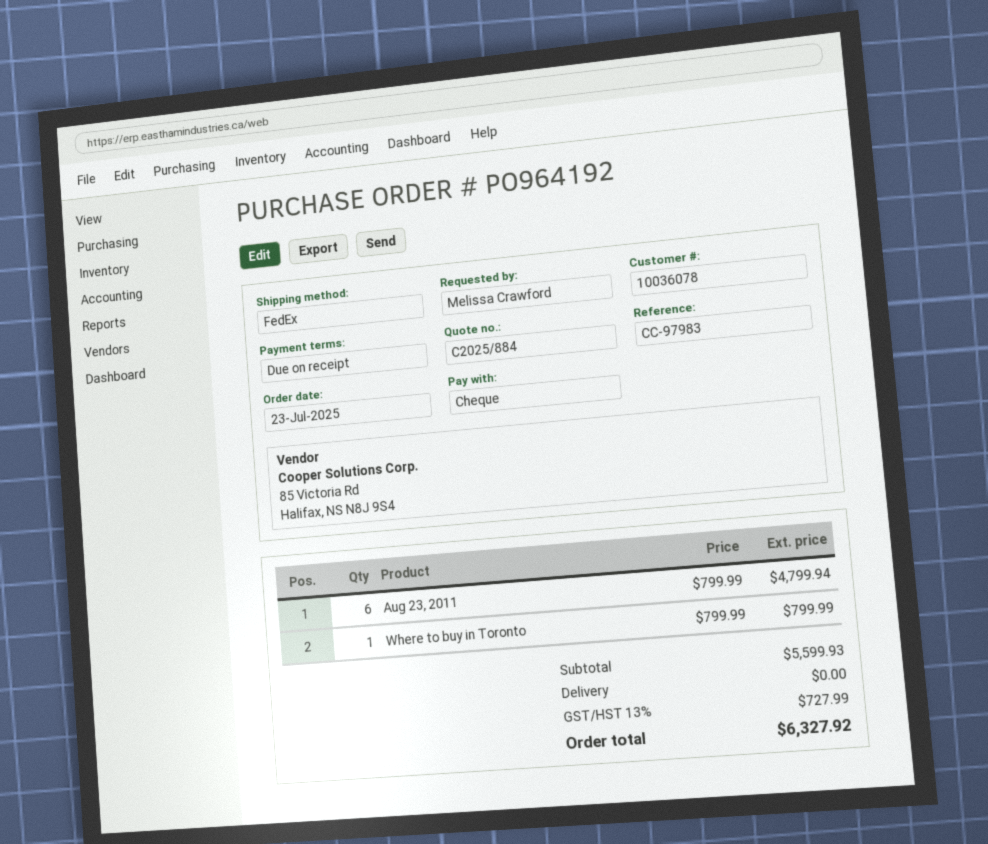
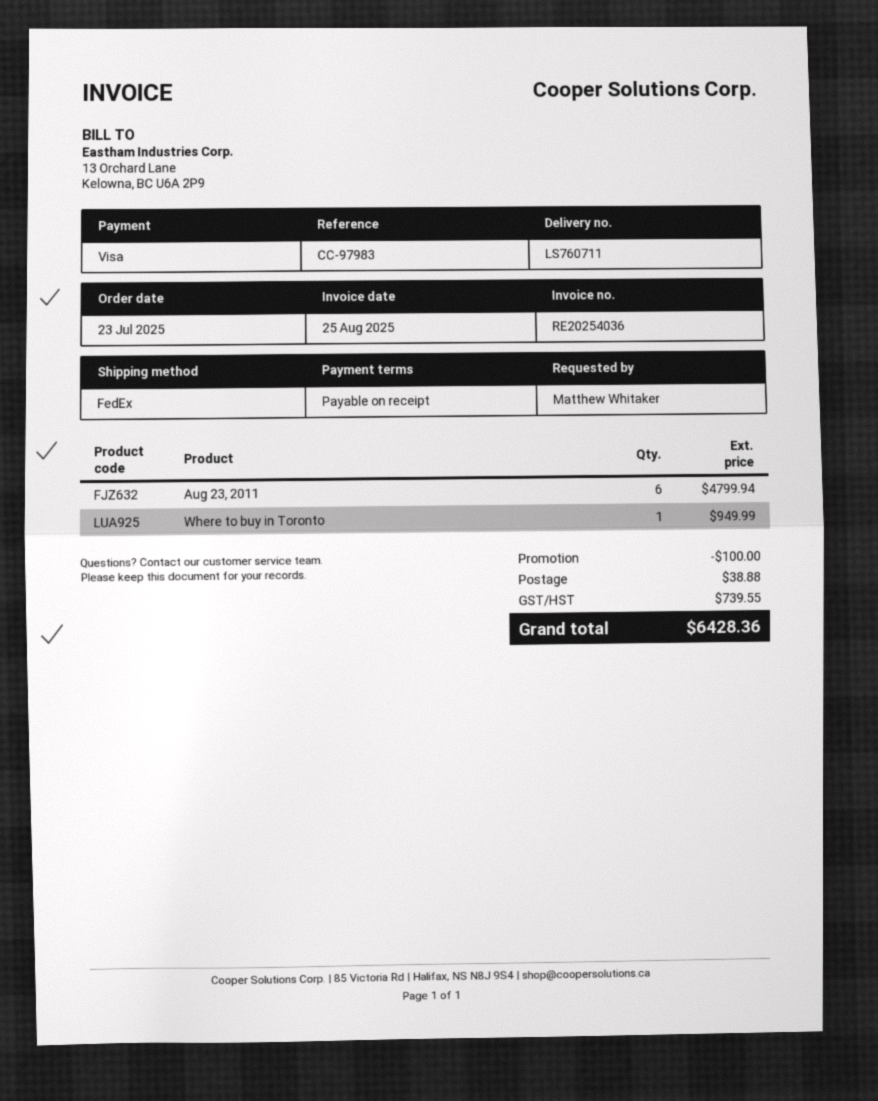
ordered by: Melissa Crawford -> Matthew Whitaker
payment method: cheque -> Visa
Where to buy in Toronto: 1 for 799.99 -> 1 for 949.99
discount: none -> 100.00
shipping: 0.00 -> 38.88
tax: 727.99 -> 739.55
total: 6327.92 -> 6428.36

